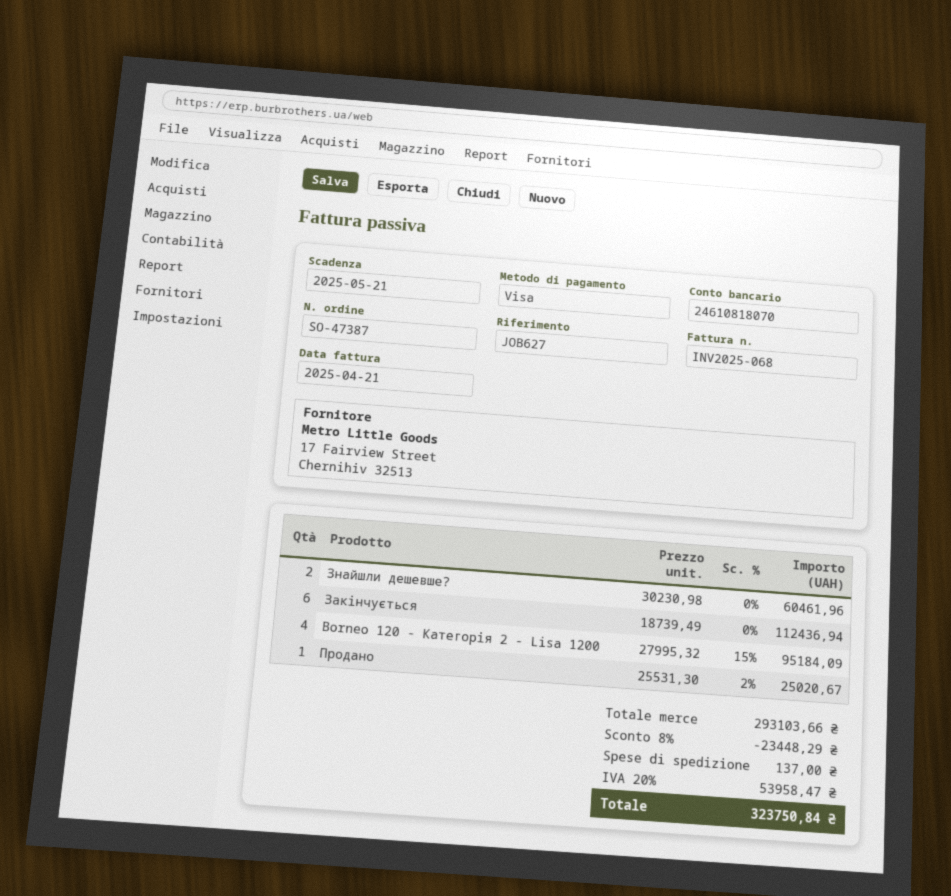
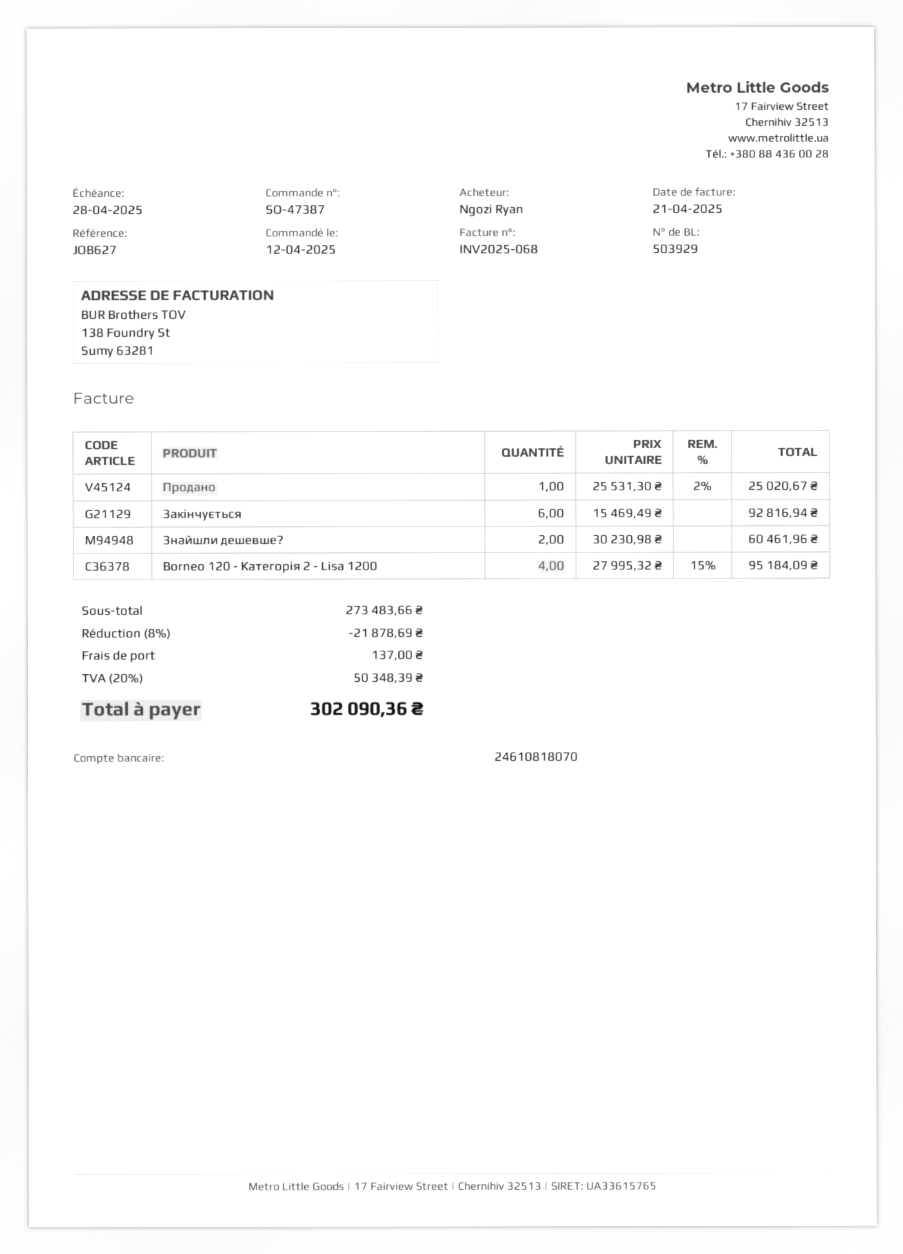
due date: 2025-05-21 -> 2025-04-28
Закінчується: 6 x 18739.49 = 112436.94 -> 6 x 15469.49 = 92816.94
subtotal: 293103.66 -> 273483.66
discount: 8% = 23448.29 -> 8% = 21878.69
tax: 20% = 53958.47 -> 20% = 50348.39
total: 323750.84 -> 302090.36

